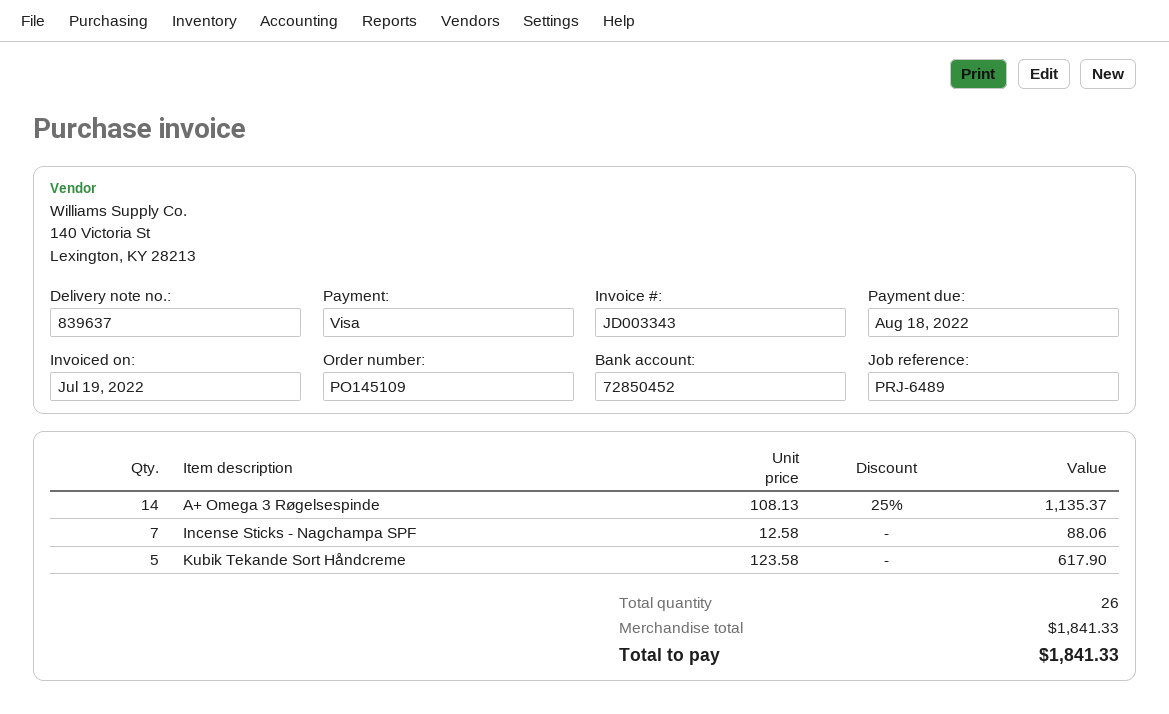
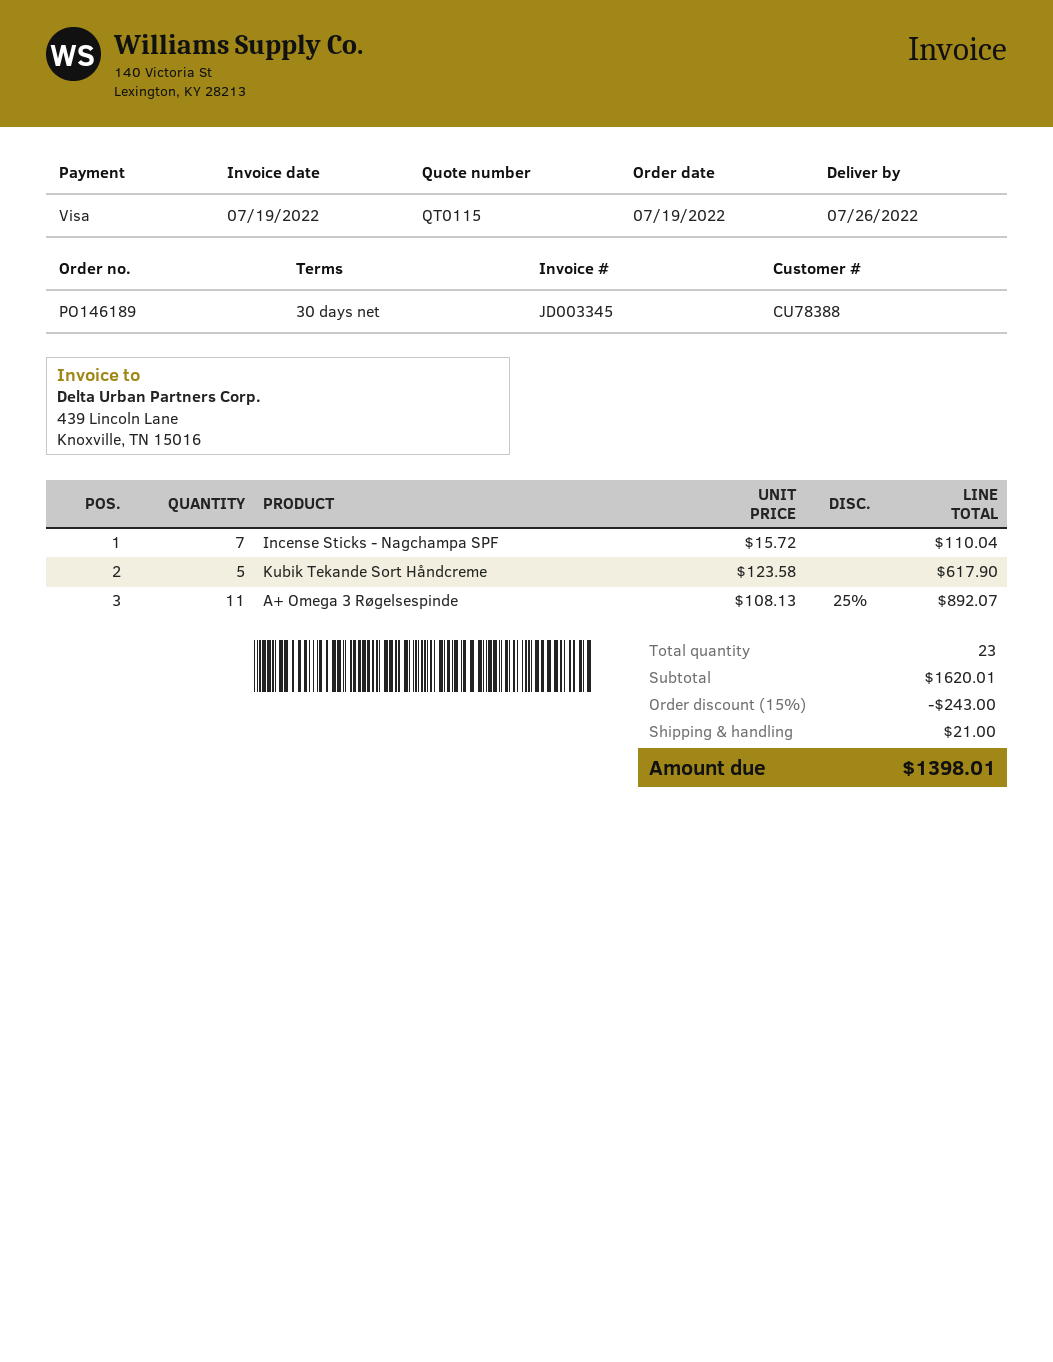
order number: PO145109 -> PO146189
invoice number: JD003343 -> JD003345
A+ Omega 3 Røgelsespinde: 14 x 108.13 - 25% = 1135.37 -> 11 x 108.13 - 25% = 892.07
Incense Sticks - Nagchampa SPF: 7 x 12.58 = 88.06 -> 7 x 15.72 = 110.04
total quantity: 26 -> 23
subtotal: 1841.33 -> 1620.01
discount: none -> 15% = 243.00
shipping: none -> 21.00
total: 1841.33 -> 1398.01

